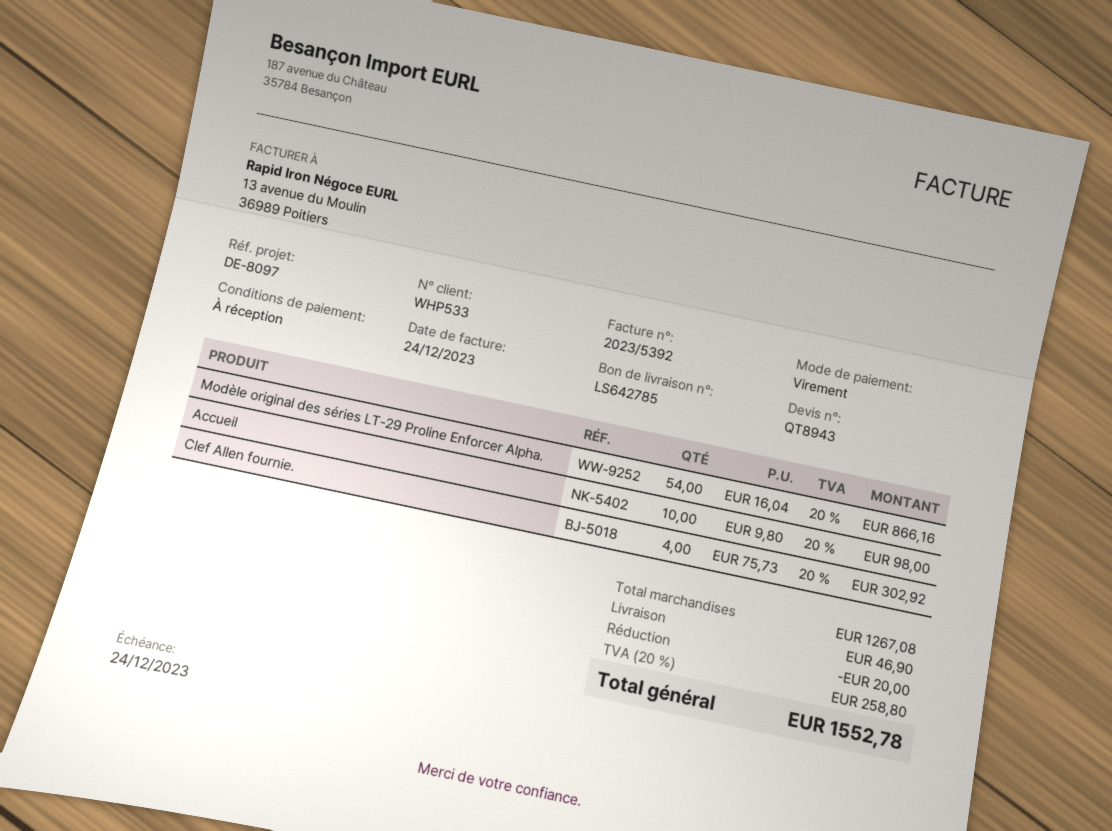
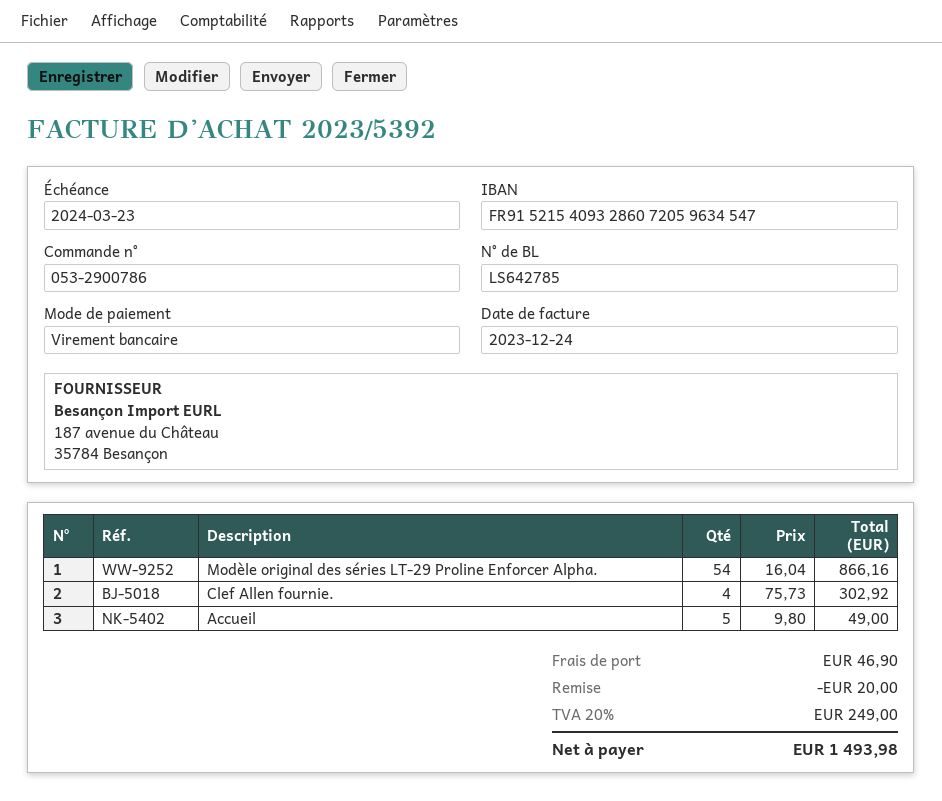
due date: 2023-12-24 -> 2024-03-23
Accueil: 10 x 9.80 = 98.00 -> 5 x 9.80 = 49.00
tax: 20% = 258.80 -> 20% = 249.00
total: 1552.78 -> 1493.98

